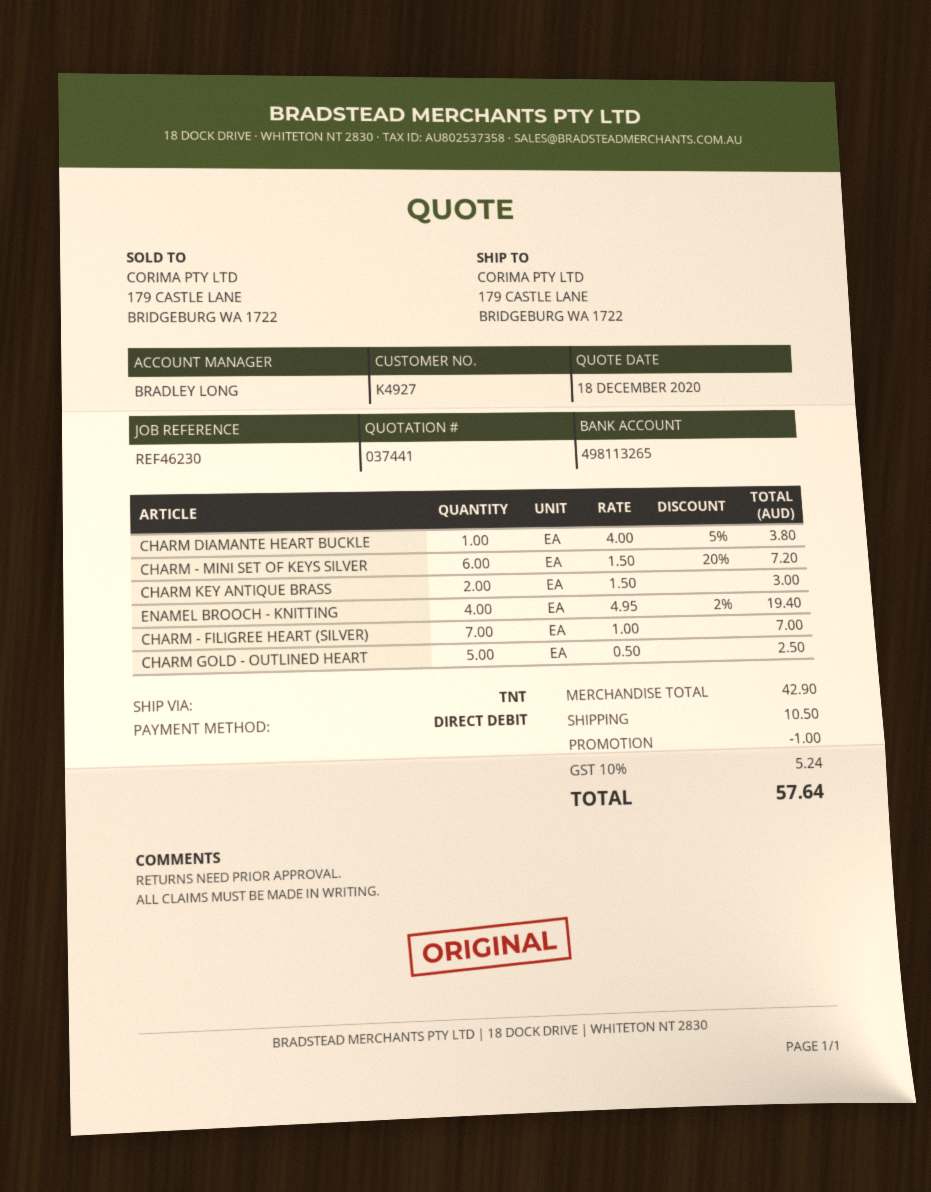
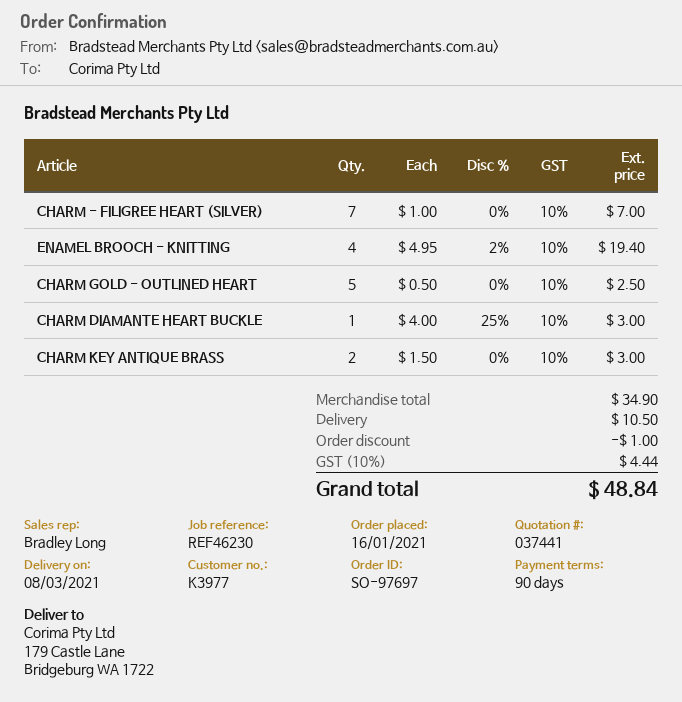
customer number: K4927 -> K3977
CHARM DIAMANTE HEART BUCKLE: 1 x 4.00 - 5% = 3.80 -> 1 x 4.00 - 25% = 3.00
CHARM - MINI SET OF KEYS SILVER: 6 x 1.50 - 20% = 7.20 -> none
subtotal: 42.90 -> 34.90
tax: 10% = 5.24 -> 10% = 4.44
total: 57.64 -> 48.84

